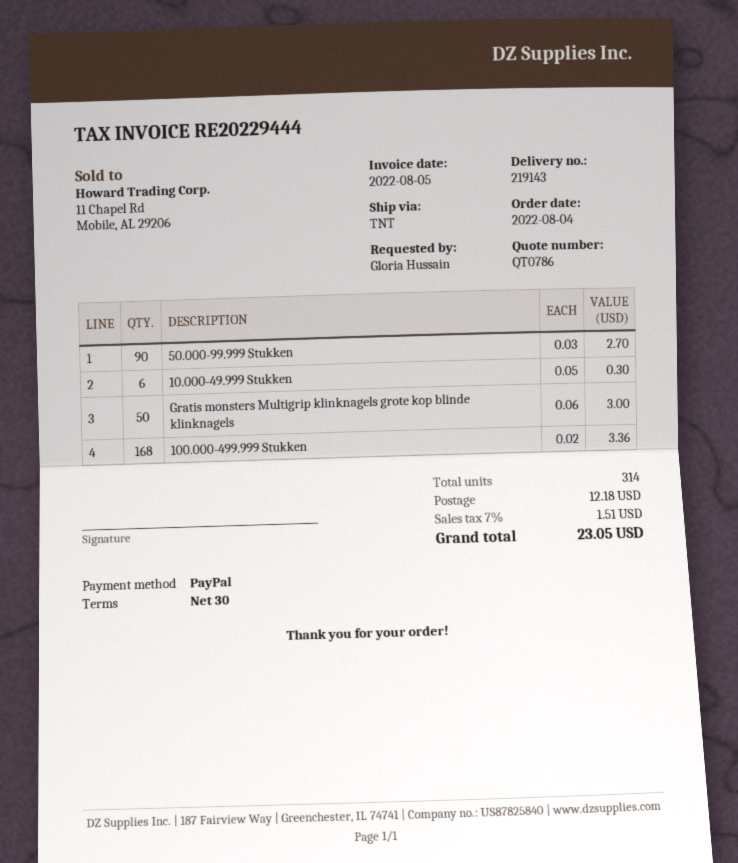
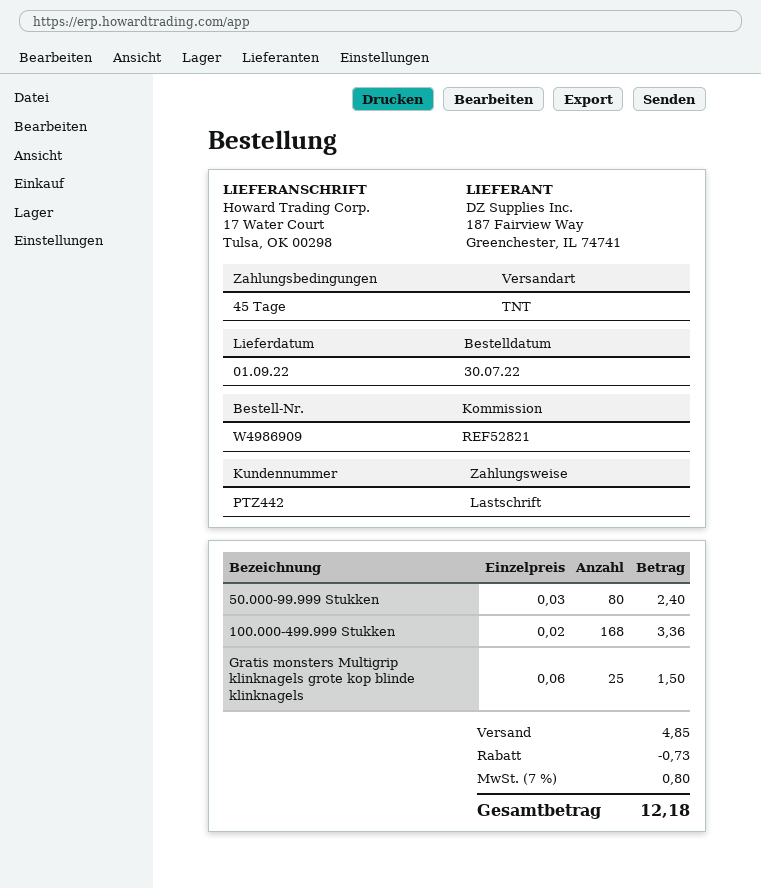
order date: 2022-08-04 -> 2022-07-30
payment terms: 30 days -> 45 days
payment method: PayPal -> direct debit
50.000-99.999 Stukken: 90 x 0.03 = 2.70 -> 80 x 0.03 = 2.40
10.000-49.999 Stukken: 6 x 0.05 = 0.30 -> none
Gratis monsters Multigrip klinknagels grote kop blinde klinknagels: 50 x 0.06 = 3.00 -> 25 x 0.06 = 1.50
discount: none -> 0.73
shipping: 12.18 -> 4.85
tax: 7% = 1.51 -> 7% = 0.80
total: 23.05 -> 12.18

